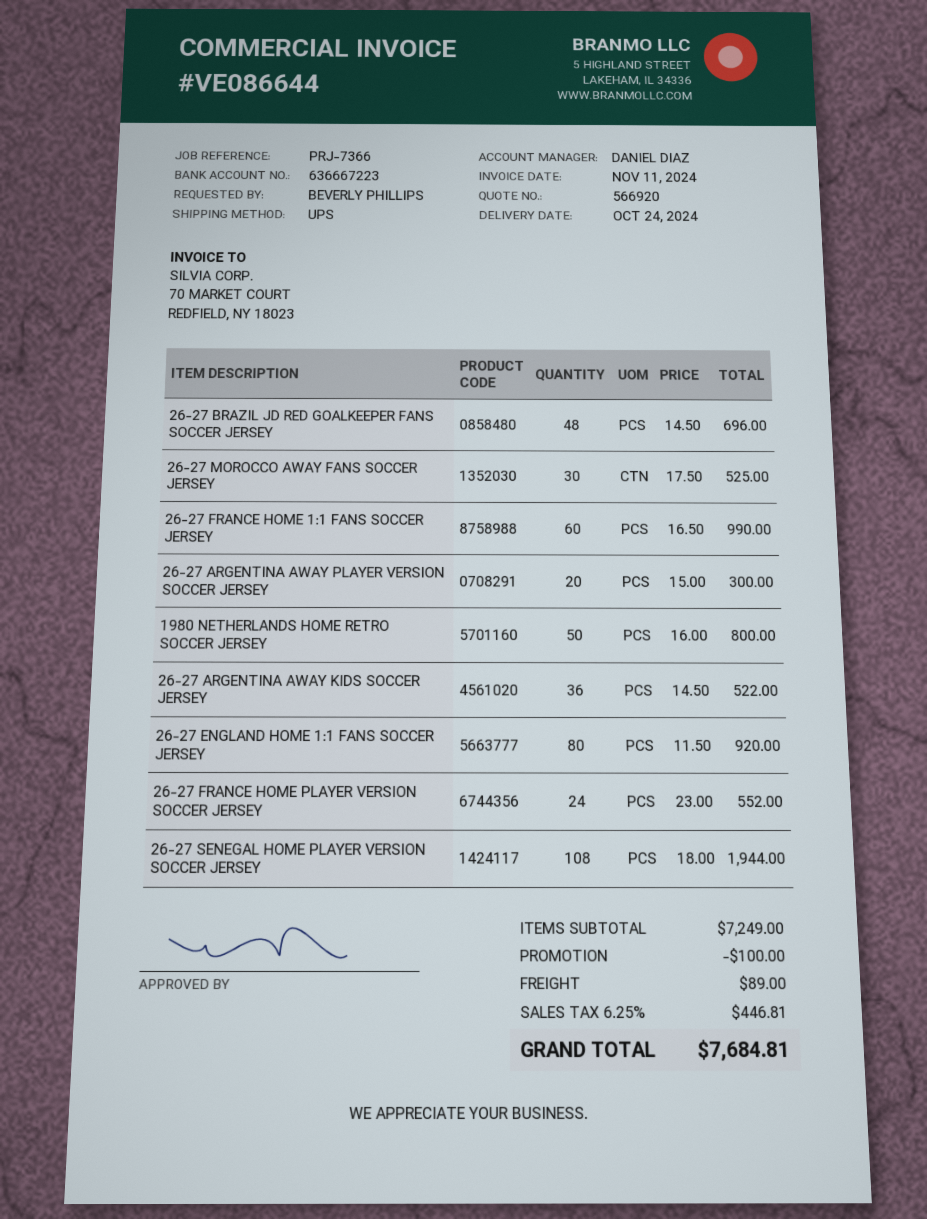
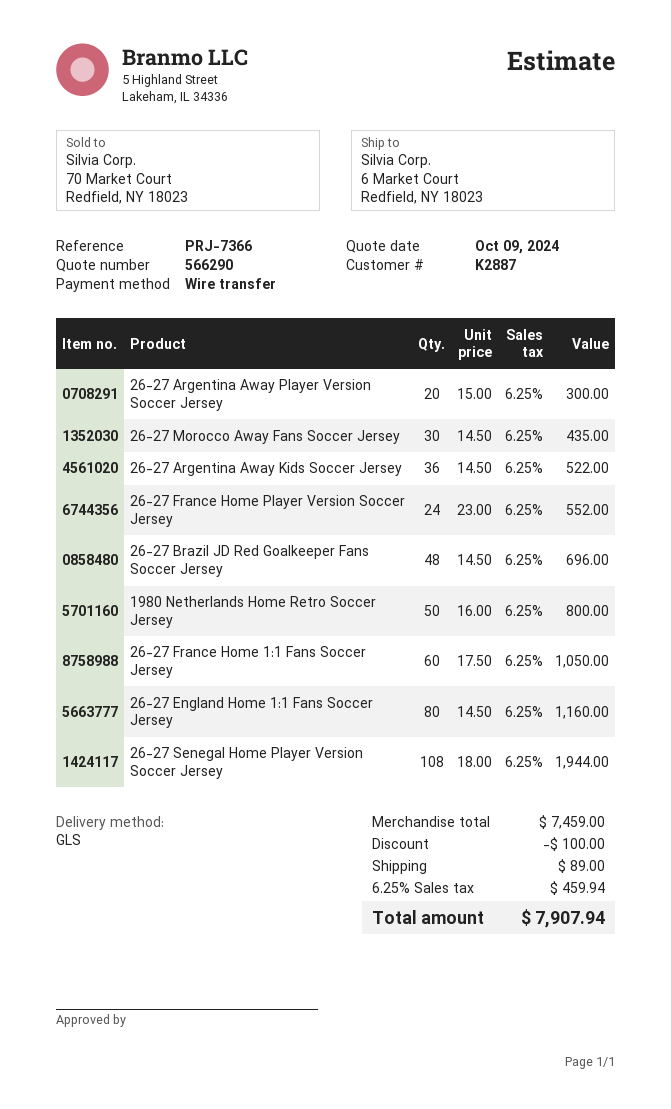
quote number: 566920 -> 566290
shipping method: UPS -> GLS
26-27 MOROCCO AWAY FANS SOCCER JERSEY: 30 x 17.50 = 525.00 -> 30 x 14.50 = 435.00
26-27 FRANCE HOME 1:1 FANS SOCCER JERSEY: 60 x 16.50 = 990.00 -> 60 x 17.50 = 1050.00
26-27 ENGLAND HOME 1:1 FANS SOCCER JERSEY: 80 x 11.50 = 920.00 -> 80 x 14.50 = 1160.00
subtotal: 7249.00 -> 7459.00
tax: 6.25% = 446.81 -> 6.25% = 459.94
total: 7684.81 -> 7907.94

